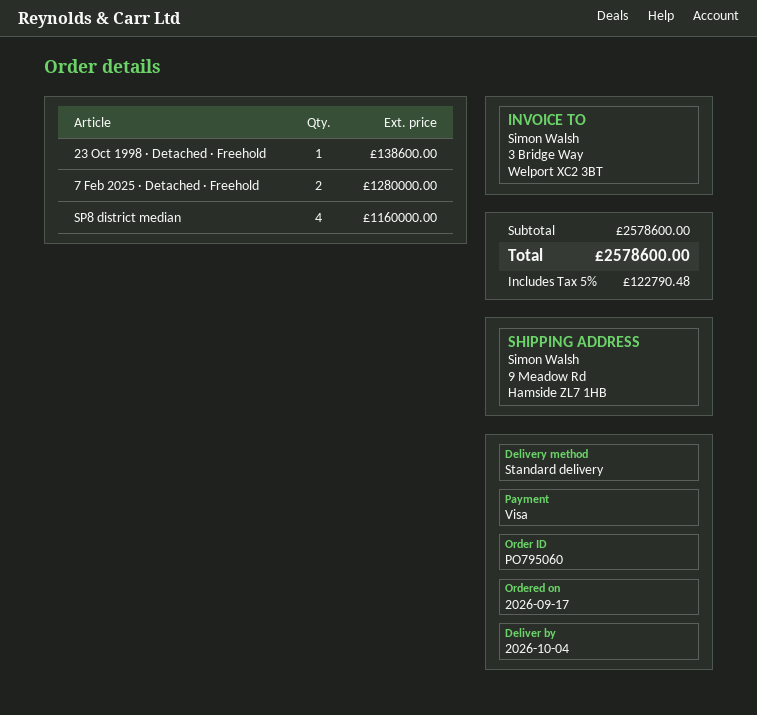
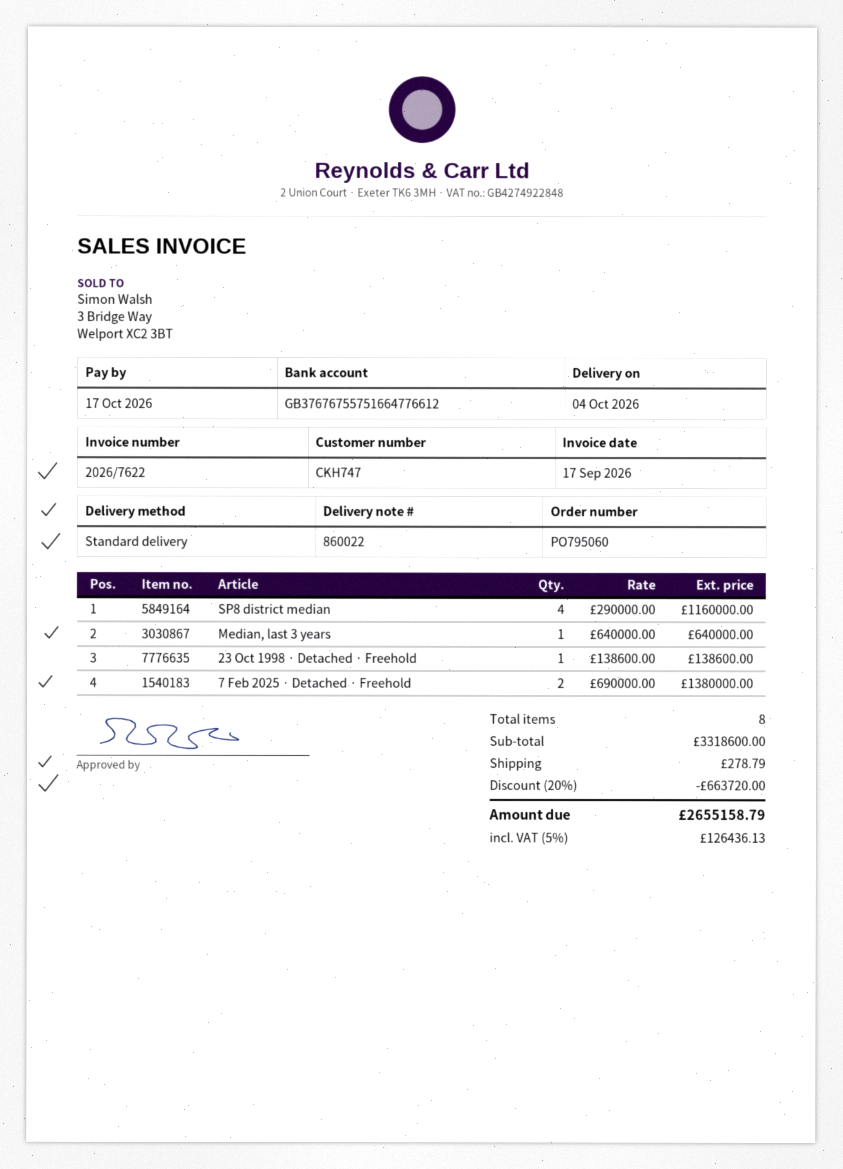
7 Feb 2025 · Detached · Freehold: 2 for 1280000.00 -> 2 for 1380000.00
Median, last 3 years: none -> 1 for 640000.00
subtotal: 2578600.00 -> 3318600.00
discount: none -> 20% = 663720.00
shipping: none -> 278.79
tax: 5% = 122790.48 -> 5% = 126436.13
total: 2578600.00 -> 2655158.79

